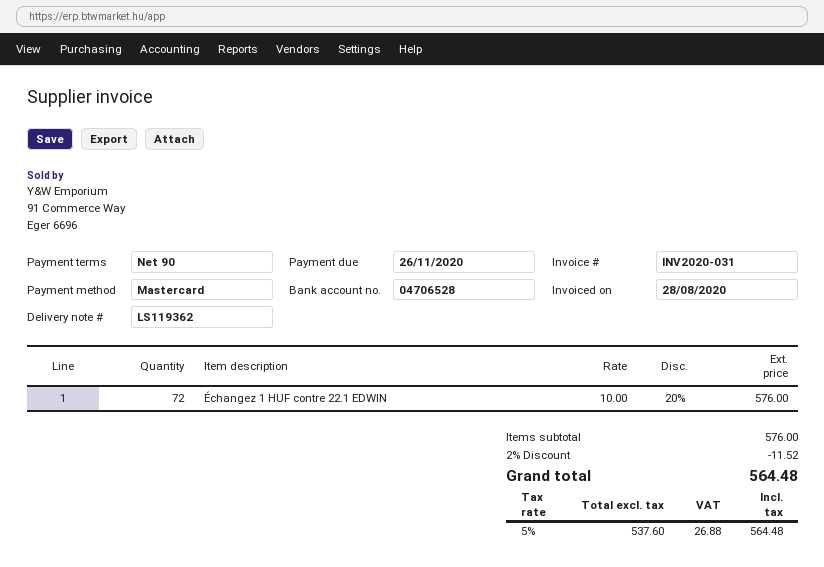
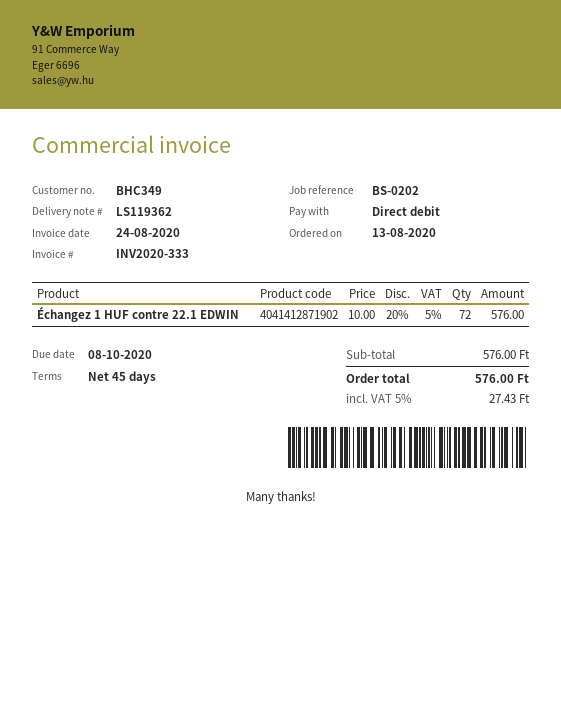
invoice number: INV2020-031 -> INV2020-333
invoice date: 2020-08-28 -> 2020-08-24
payment terms: 90 days -> 45 days
due date: 2020-11-26 -> 2020-10-08
payment method: Mastercard -> direct debit
discount: 2% = 11.52 -> none
tax: 5% = 26.88 -> 5% = 27.43
total: 564.48 -> 576.00

